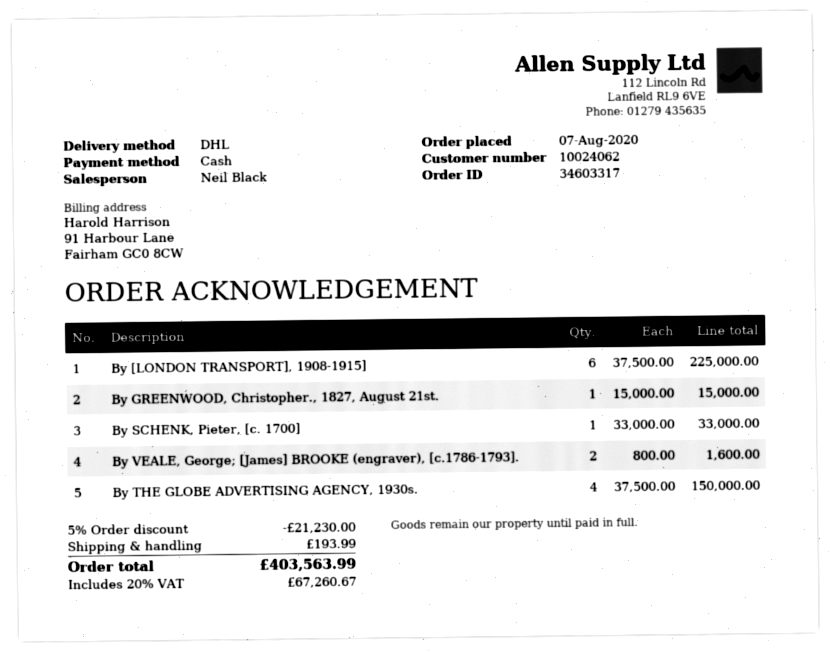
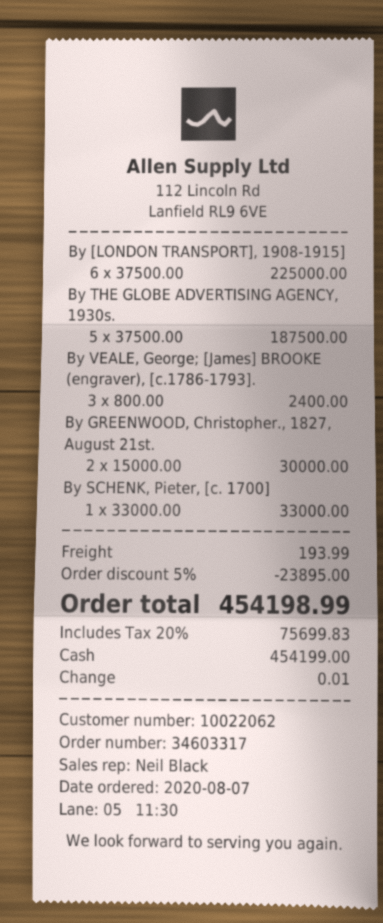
customer number: 10024062 -> 10022062
By GREENWOOD, Christopher., 1827, August 21st.: 1 x 15000.00 = 15000.00 -> 2 x 15000.00 = 30000.00
By VEALE, George; [James] BROOKE (engraver), [c.1786-1793].: 2 x 800.00 = 1600.00 -> 3 x 800.00 = 2400.00
By THE GLOBE ADVERTISING AGENCY, 1930s.: 4 x 37500.00 = 150000.00 -> 5 x 37500.00 = 187500.00
discount: 5% = 21230.00 -> 5% = 23895.00
tax: 20% = 67260.67 -> 20% = 75699.83
total: 403563.99 -> 454198.99

